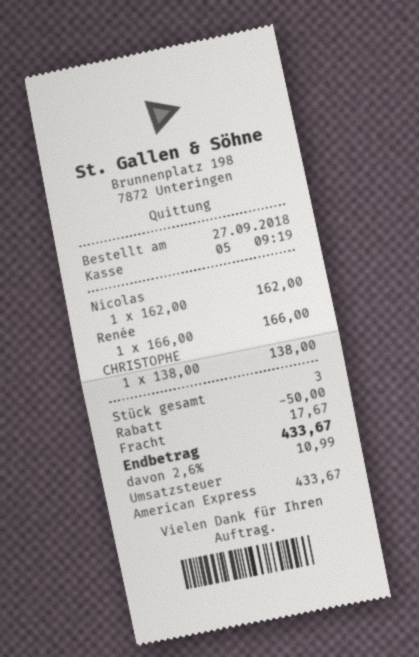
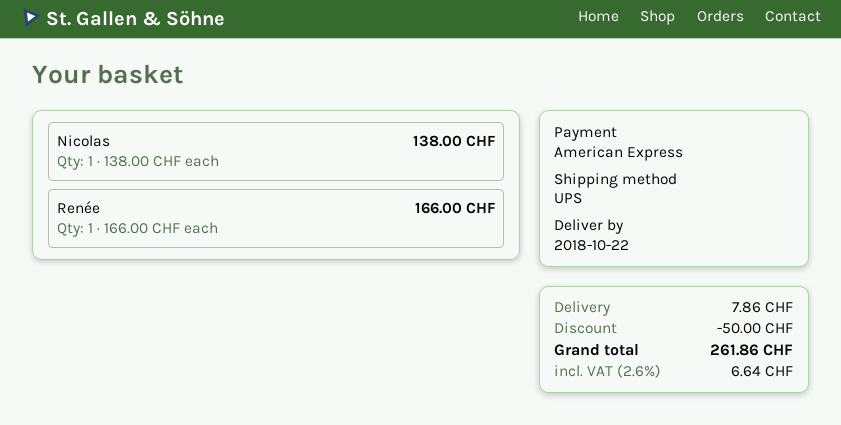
Nicolas: 1 x 162.00 = 162.00 -> 1 x 138.00 = 138.00
CHRISTOPHE: 1 x 138.00 = 138.00 -> none
shipping: 17.67 -> 7.86
tax: 2.6% = 10.99 -> 2.6% = 6.64
total: 433.67 -> 261.86

